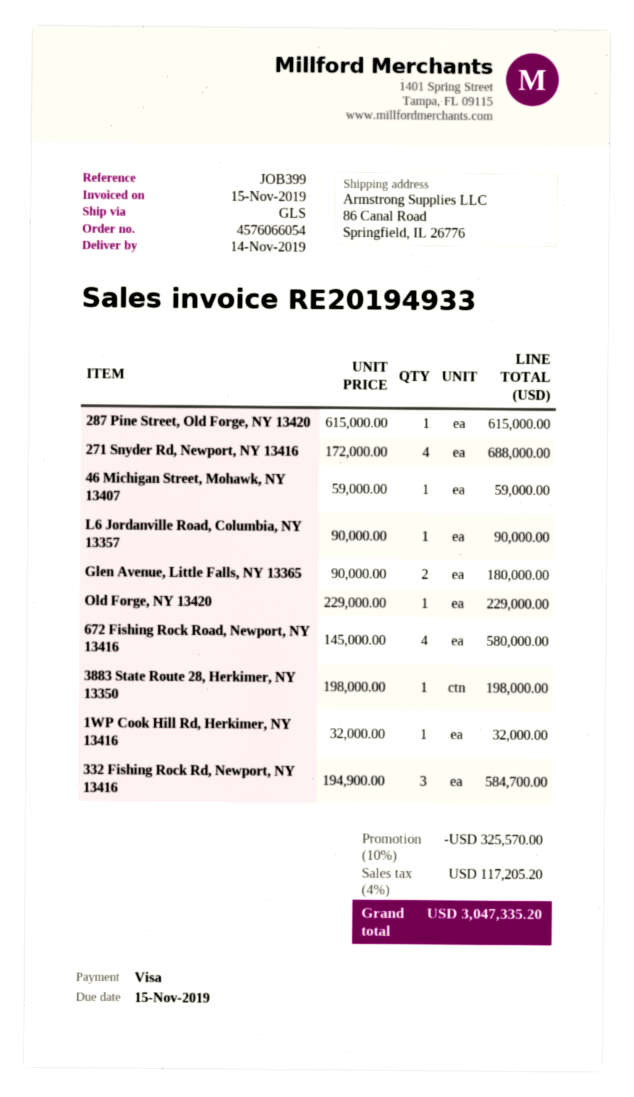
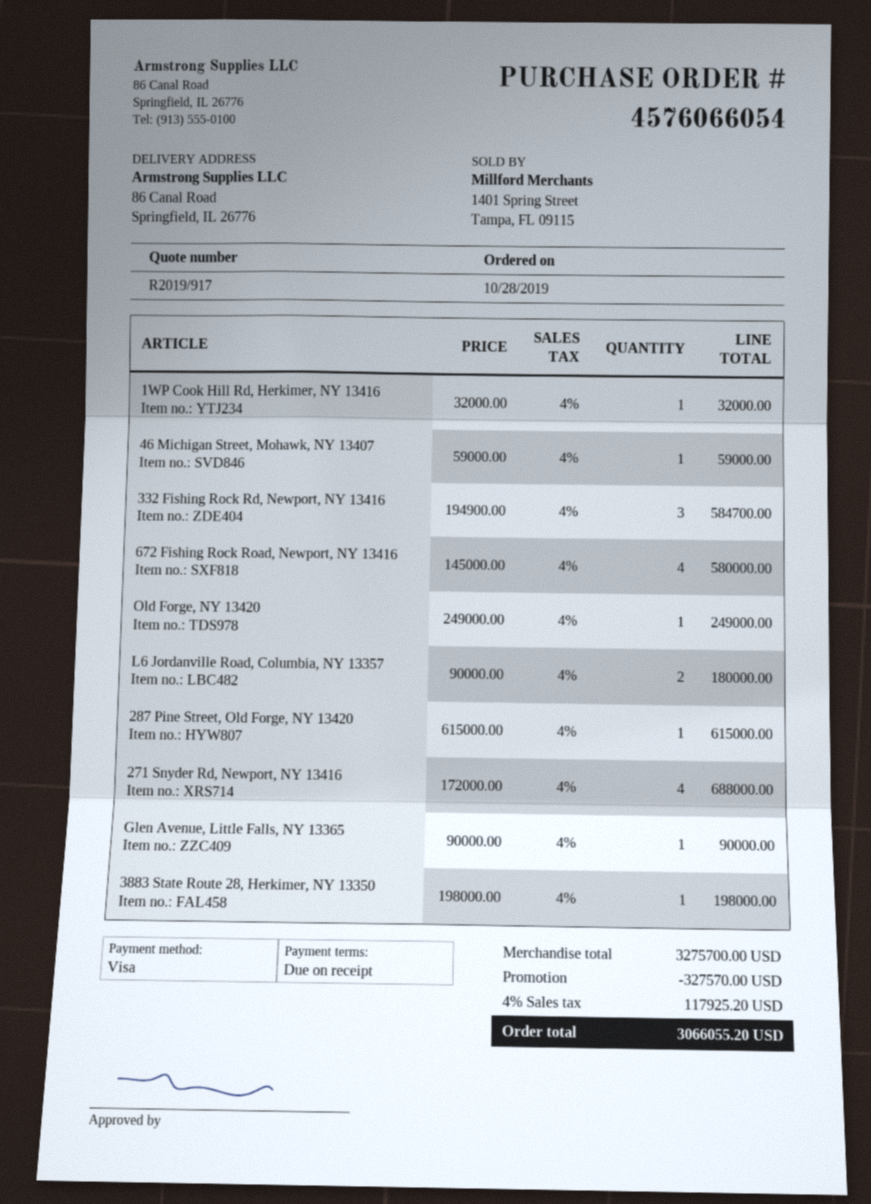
L6 Jordanville Road, Columbia, NY 13357: 1 x 90000.00 = 90000.00 -> 2 x 90000.00 = 180000.00
Glen Avenue, Little Falls, NY 13365: 2 x 90000.00 = 180000.00 -> 1 x 90000.00 = 90000.00
Old Forge, NY 13420: 1 x 229000.00 = 229000.00 -> 1 x 249000.00 = 249000.00
discount: 325570.00 -> 327570.00
tax: 4% = 117205.20 -> 4% = 117925.20
total: 3047335.20 -> 3066055.20

